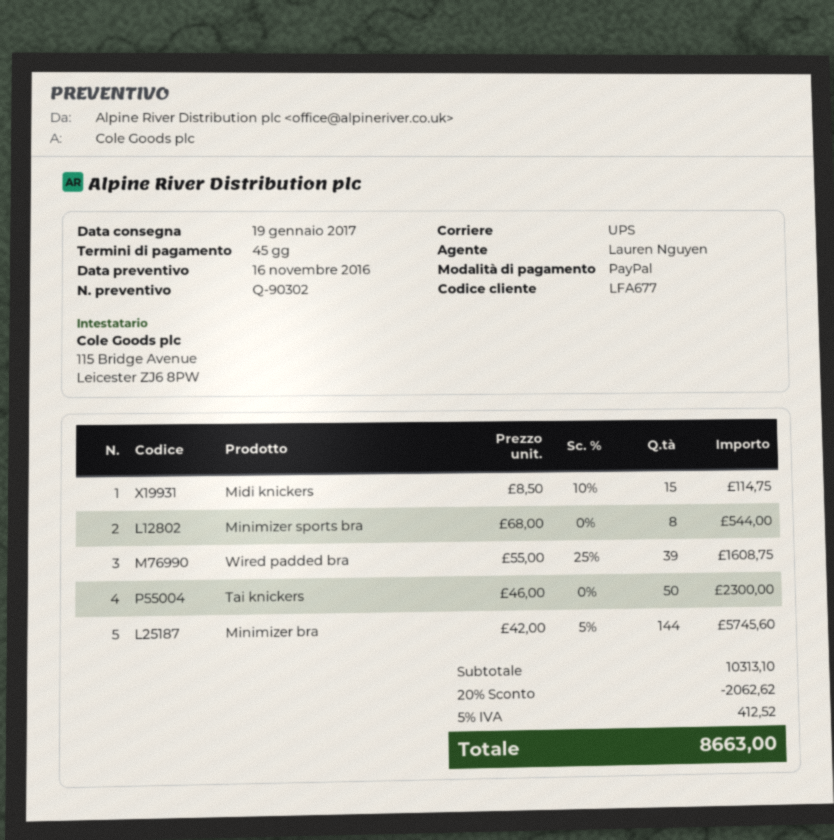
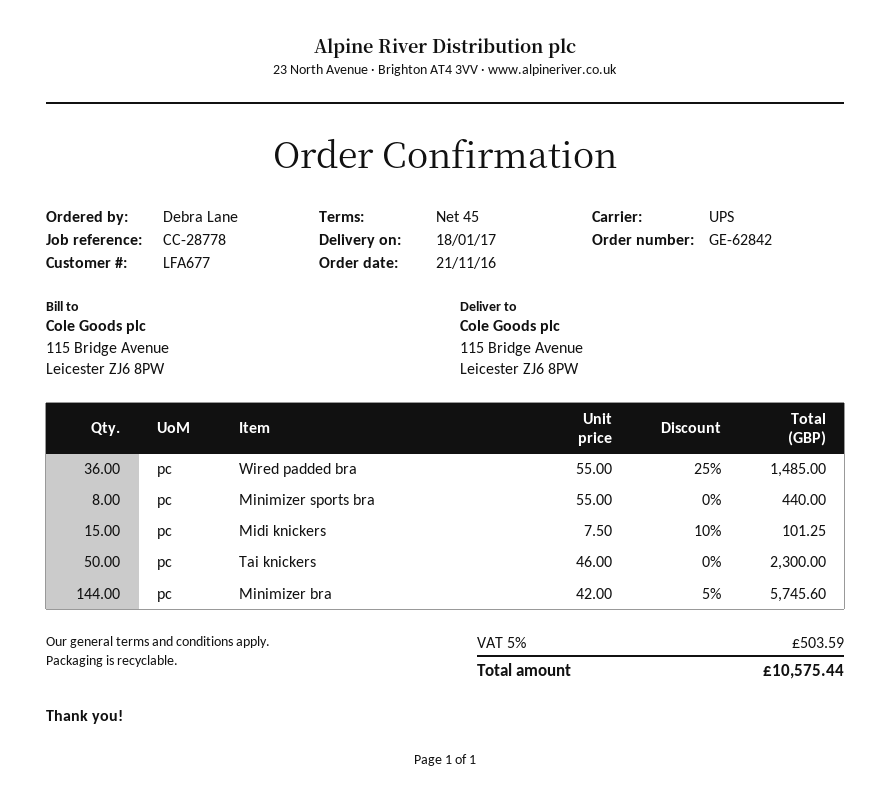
delivery date: 2017-01-19 -> 2017-01-18
Midi knickers: 15 x 8.50 - 10% = 114.75 -> 15 x 7.50 - 10% = 101.25
Minimizer sports bra: 8 x 68.00 = 544.00 -> 8 x 55.00 = 440.00
Wired padded bra: 39 x 55.00 - 25% = 1608.75 -> 36 x 55.00 - 25% = 1485.00
discount: 20% = 2062.62 -> none
tax: 5% = 412.52 -> 5% = 503.59
total: 8663.00 -> 10575.44

